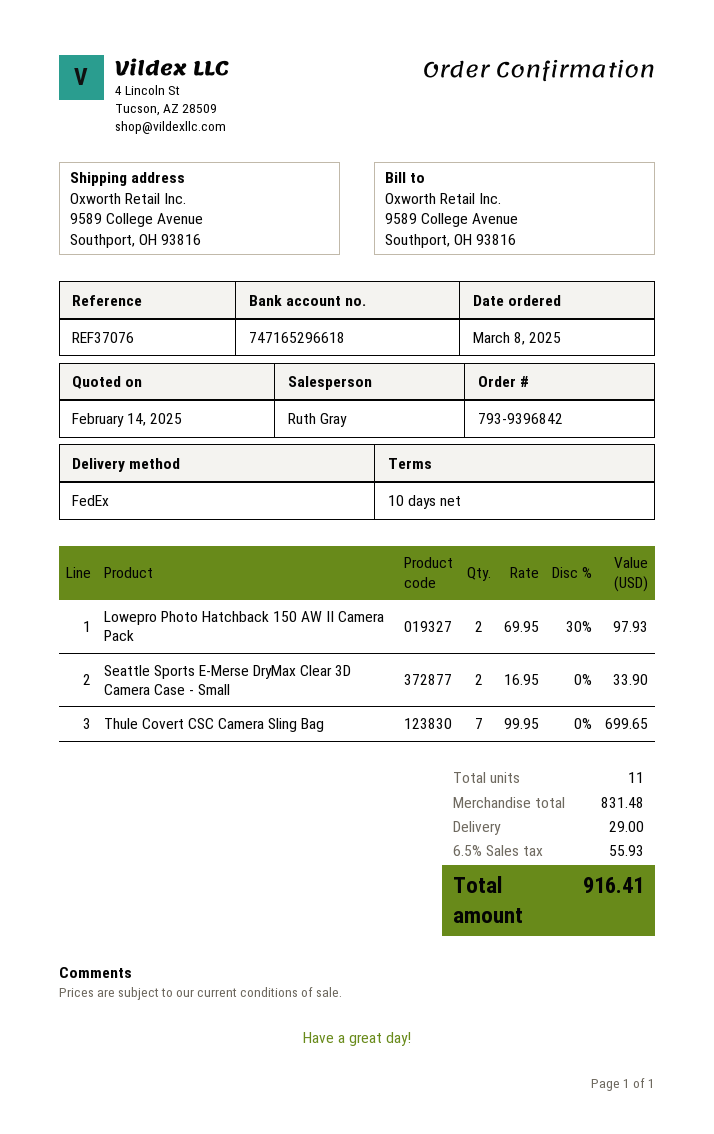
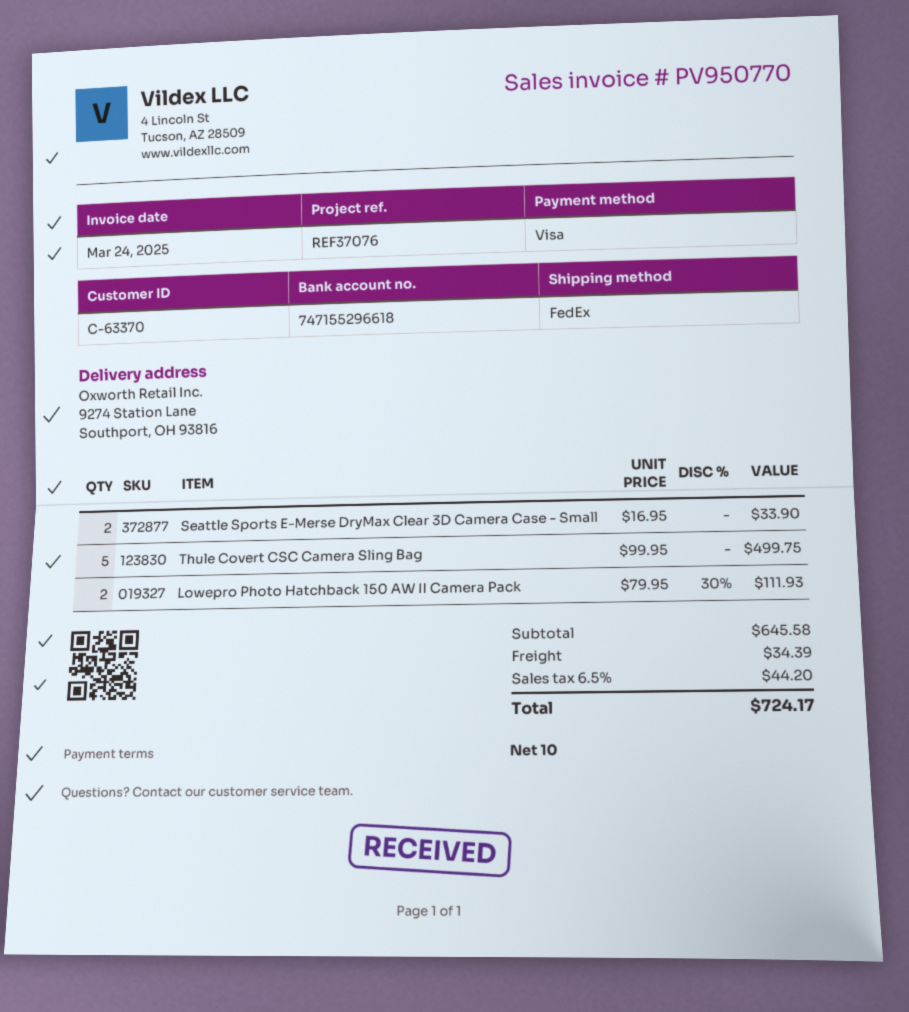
bank account: 747165296618 -> 747155296618
ship to: 9589 College Avenue, Southport, OH 93816 -> 9274 Station Lane, Southport, OH 93816
Lowepro Photo Hatchback 150 AW II Camera Pack: 2 x 69.95 - 30% = 97.93 -> 2 x 79.95 - 30% = 111.93
Thule Covert CSC Camera Sling Bag: 7 x 99.95 = 699.65 -> 5 x 99.95 = 499.75
subtotal: 831.48 -> 645.58
shipping: 29.00 -> 34.39
tax: 6.5% = 55.93 -> 6.5% = 44.20
total: 916.41 -> 724.17

